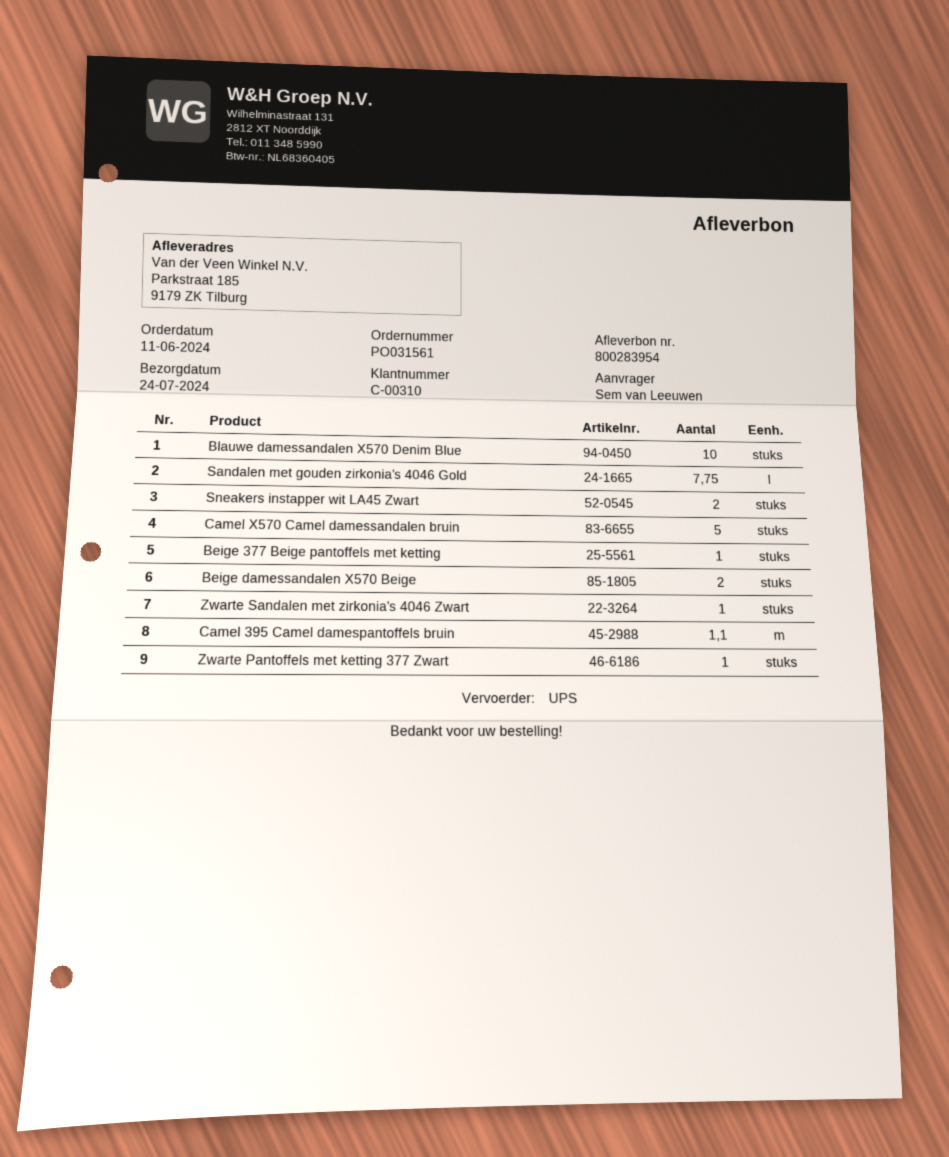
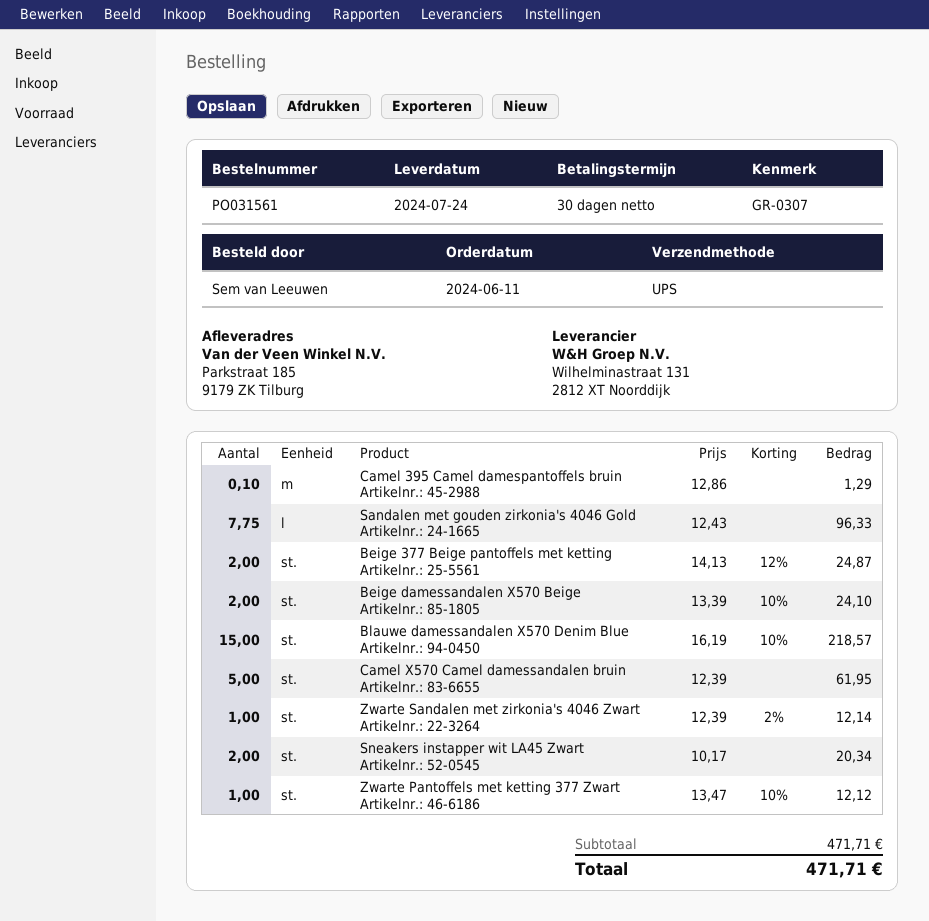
Blauwe damessandalen X570 Denim Blue: 10 -> 15
Beige 377 Beige pantoffels met ketting: 1 -> 2
Camel 395 Camel damespantoffels bruin: 1.1 -> 0.1

